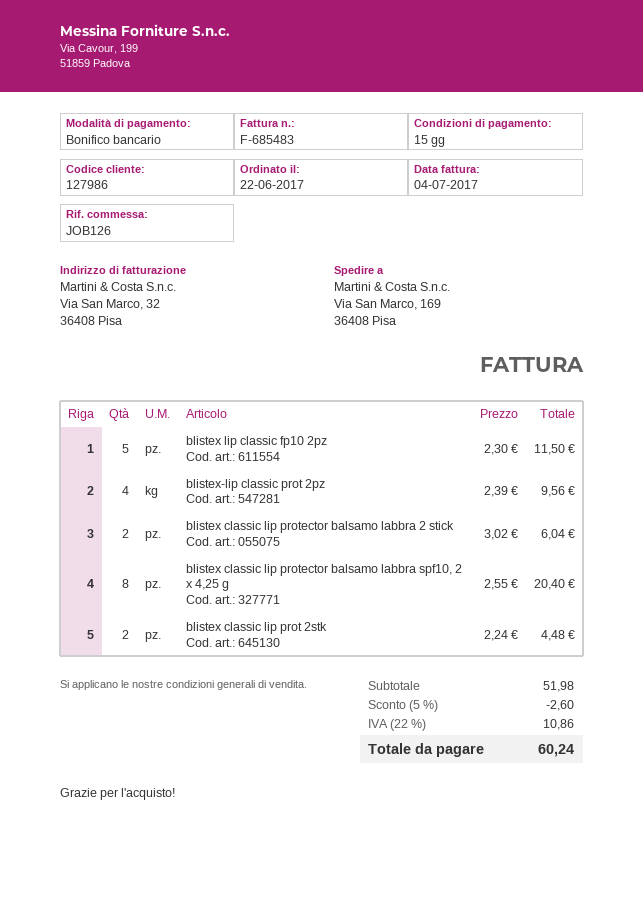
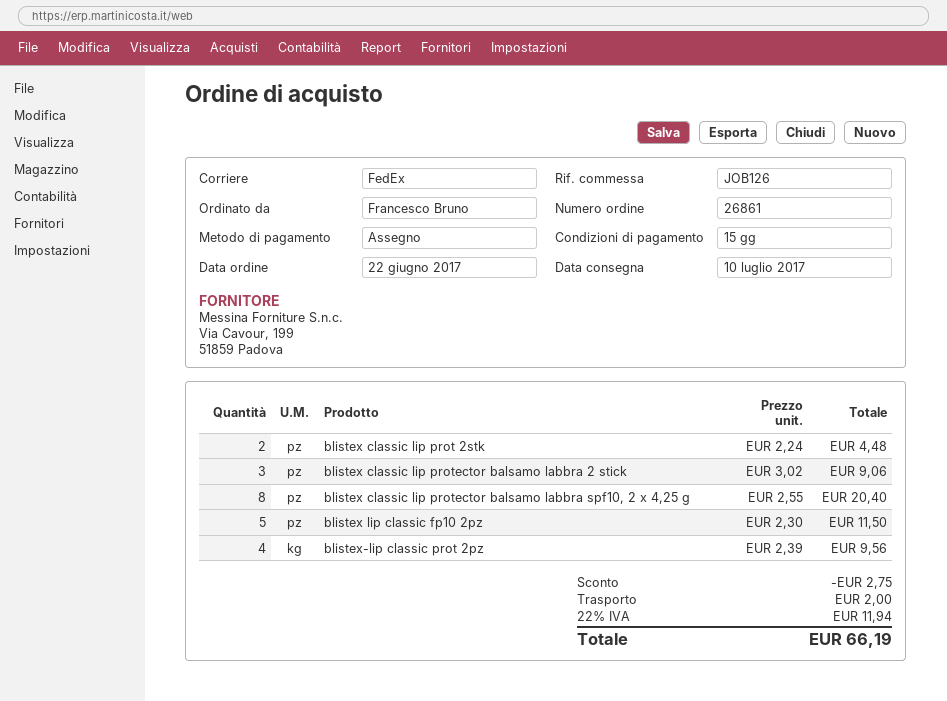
payment method: bank transfer -> cheque
blistex classic lip protector balsamo labbra 2 stick: 2 x 3.02 = 6.04 -> 3 x 3.02 = 9.06
discount: 2.60 -> 2.75
shipping: none -> 2.00
tax: 22% = 10.86 -> 22% = 11.94
total: 60.24 -> 66.19

